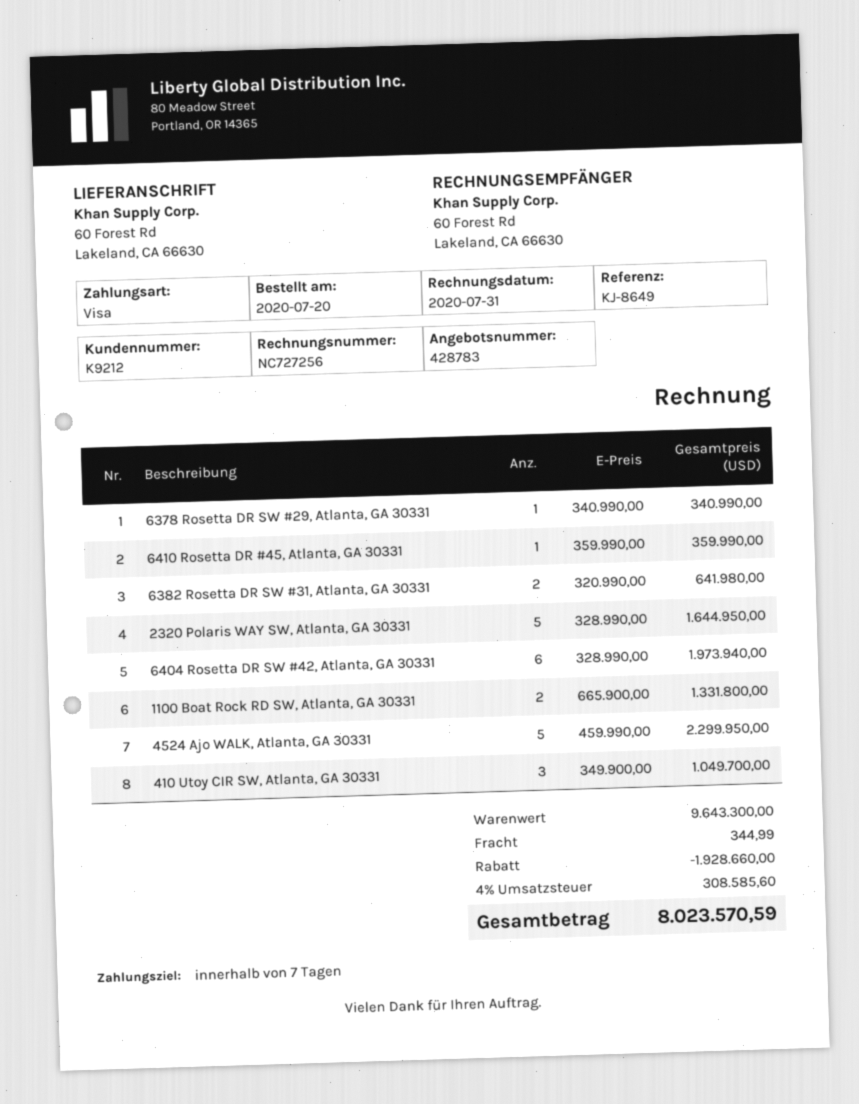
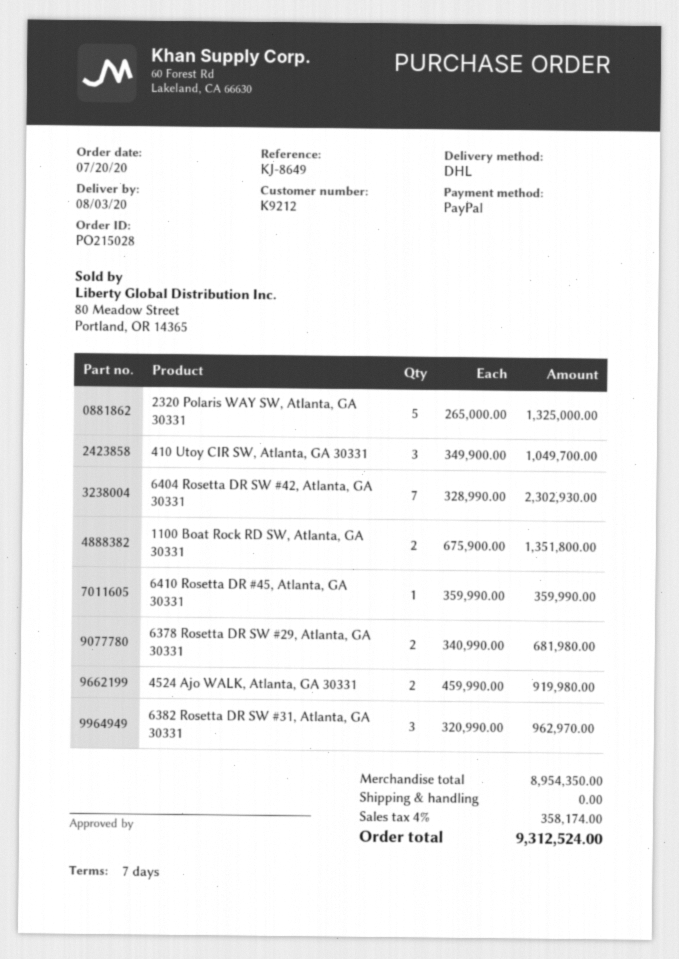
payment method: Visa -> PayPal
6378 Rosetta DR SW #29, Atlanta, GA 30331: 1 x 340990.00 = 340990.00 -> 2 x 340990.00 = 681980.00
6382 Rosetta DR SW #31, Atlanta, GA 30331: 2 x 320990.00 = 641980.00 -> 3 x 320990.00 = 962970.00
2320 Polaris WAY SW, Atlanta, GA 30331: 5 x 328990.00 = 1644950.00 -> 5 x 265000.00 = 1325000.00
6404 Rosetta DR SW #42, Atlanta, GA 30331: 6 x 328990.00 = 1973940.00 -> 7 x 328990.00 = 2302930.00
1100 Boat Rock RD SW, Atlanta, GA 30331: 2 x 665900.00 = 1331800.00 -> 2 x 675900.00 = 1351800.00
4524 Ajo WALK, Atlanta, GA 30331: 5 x 459990.00 = 2299950.00 -> 2 x 459990.00 = 919980.00
subtotal: 9643300.00 -> 8954350.00
discount: 1928660.00 -> none
shipping: 344.99 -> 0.00
tax: 4% = 308585.60 -> 4% = 358174.00
total: 8023570.59 -> 9312524.00

